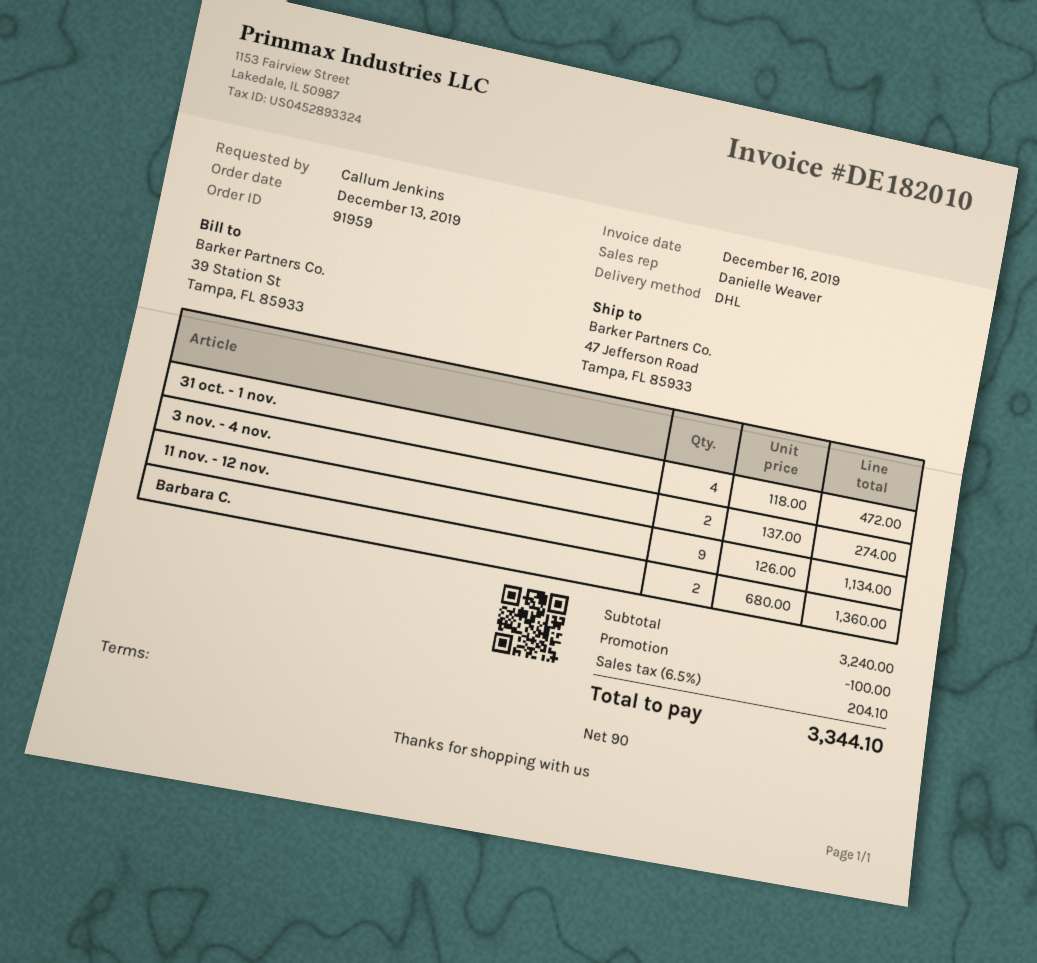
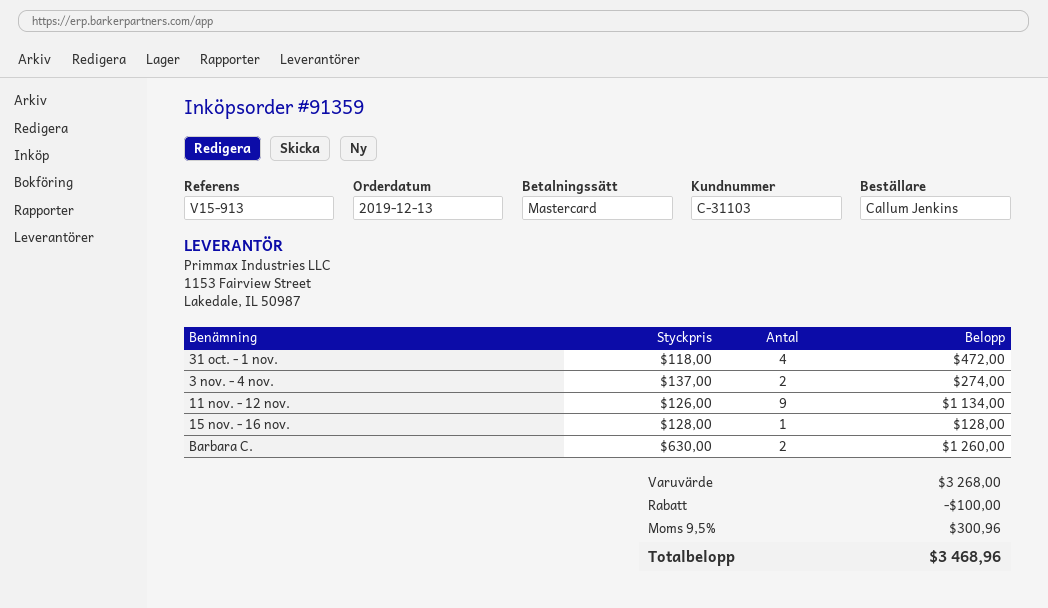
order number: 91959 -> 91359
Barbara C.: 2 x 680.00 = 1360.00 -> 2 x 630.00 = 1260.00
15 nov. - 16 nov.: none -> 1 x 128.00 = 128.00
subtotal: 3240.00 -> 3268.00
tax: 6.5% = 204.10 -> 9.5% = 300.96
total: 3344.10 -> 3468.96

